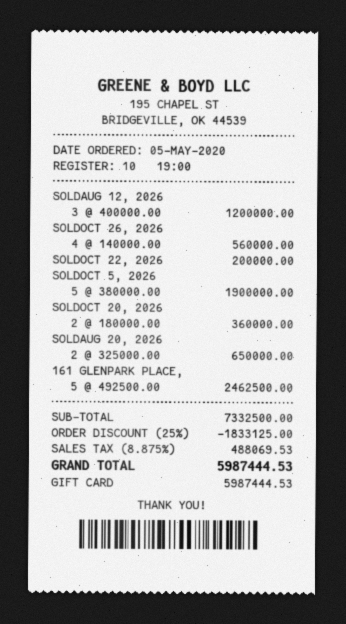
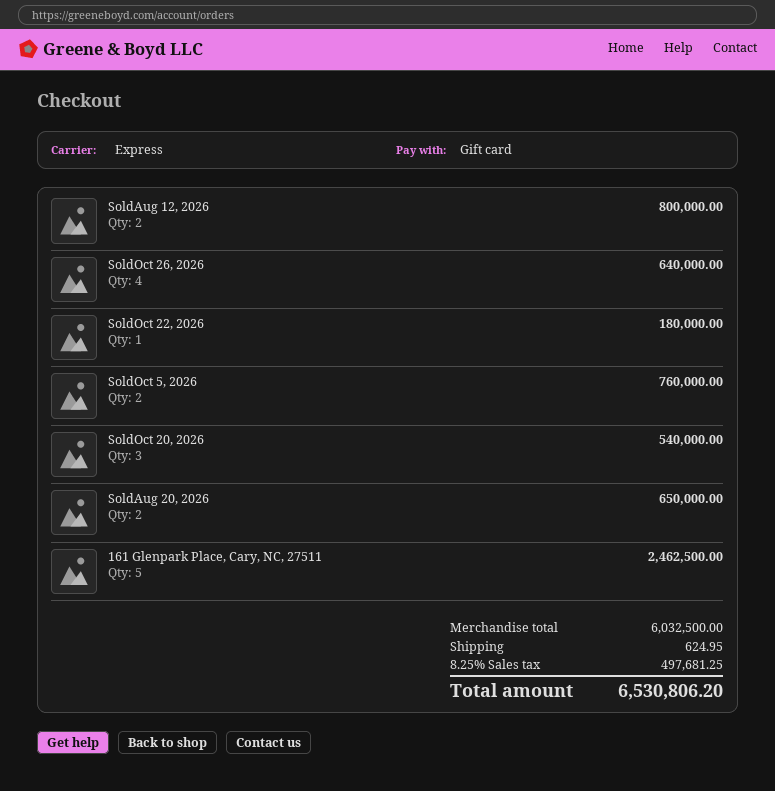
SOLDAUG 12, 2026: 3 for 1200000.00 -> 2 for 800000.00
SOLDOCT 26, 2026: 4 for 560000.00 -> 4 for 640000.00
SOLDOCT 22, 2026: 1 for 200000.00 -> 1 for 180000.00
SOLDOCT 5, 2026: 5 for 1900000.00 -> 2 for 760000.00
SOLDOCT 20, 2026: 2 for 360000.00 -> 3 for 540000.00
subtotal: 7332500.00 -> 6032500.00
discount: 25% = 1833125.00 -> none
shipping: none -> 624.95
tax: 8.875% = 488069.53 -> 8.25% = 497681.25
total: 5987444.53 -> 6530806.20

